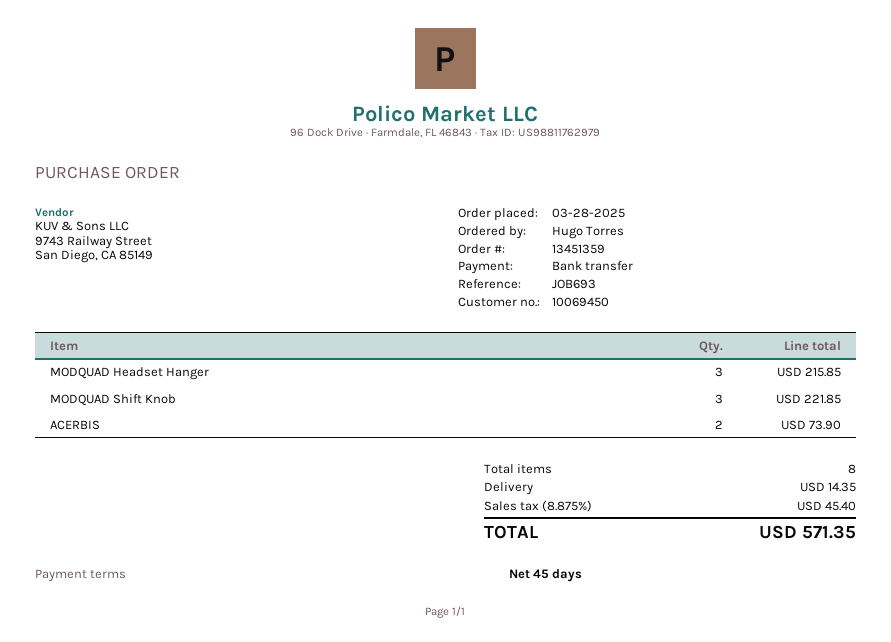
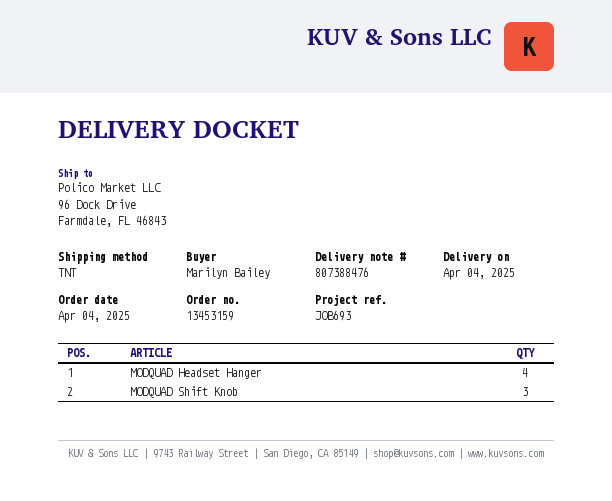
order number: 13451359 -> 13453159
order date: 2025-03-28 -> 2025-04-04
ordered by: Hugo Torres -> Marilyn Bailey
MODQUAD Headset Hanger: 3 -> 4
ACERBIS: 2 -> none

